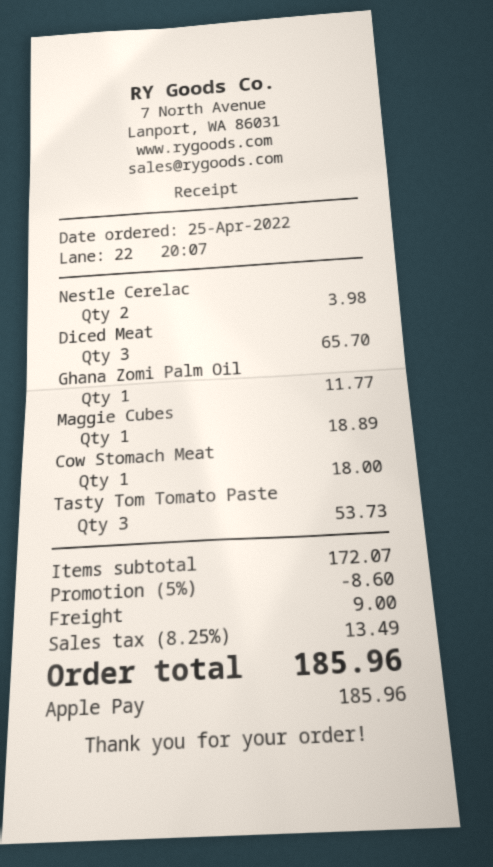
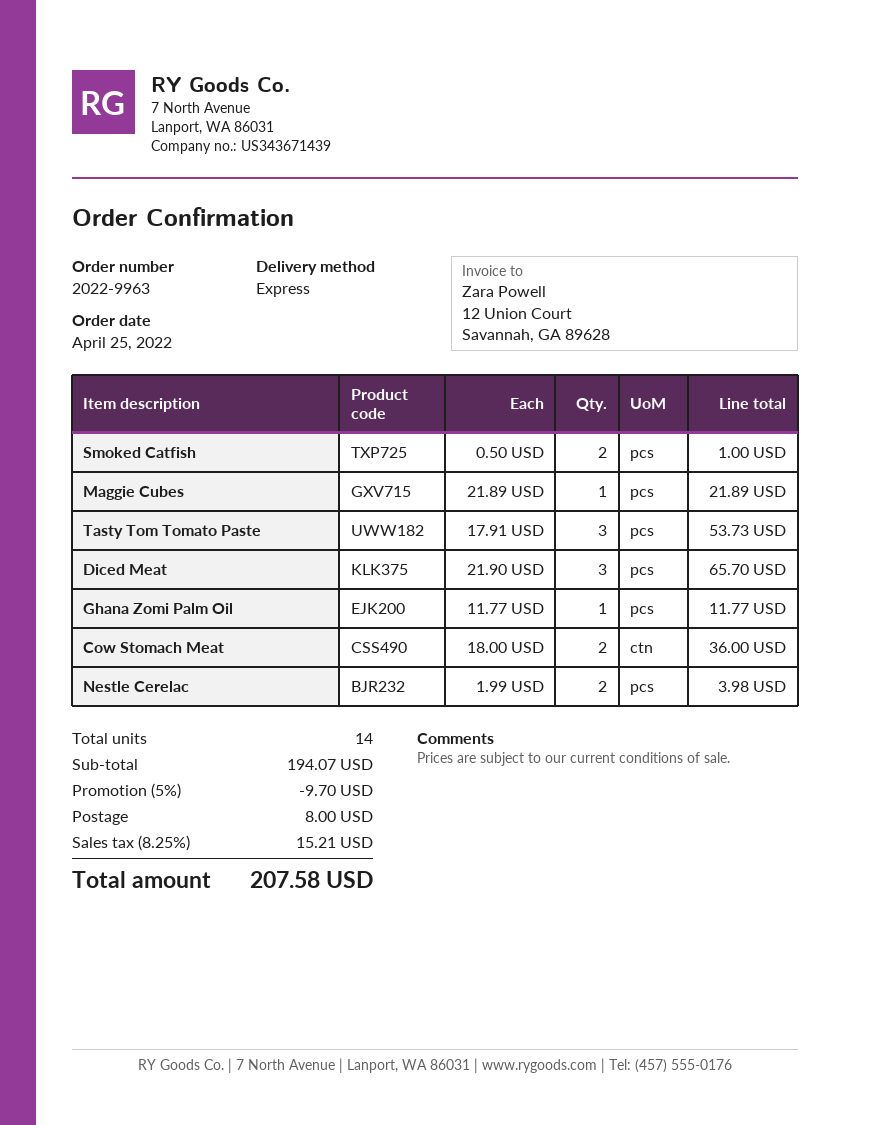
Maggie Cubes: 1 for 18.89 -> 1 for 21.89
Cow Stomach Meat: 1 for 18.00 -> 2 for 36.00
Smoked Catfish: none -> 2 for 1.00
subtotal: 172.07 -> 194.07
discount: 5% = 8.60 -> 5% = 9.70
shipping: 9.00 -> 8.00
tax: 8.25% = 13.49 -> 8.25% = 15.21
total: 185.96 -> 207.58

